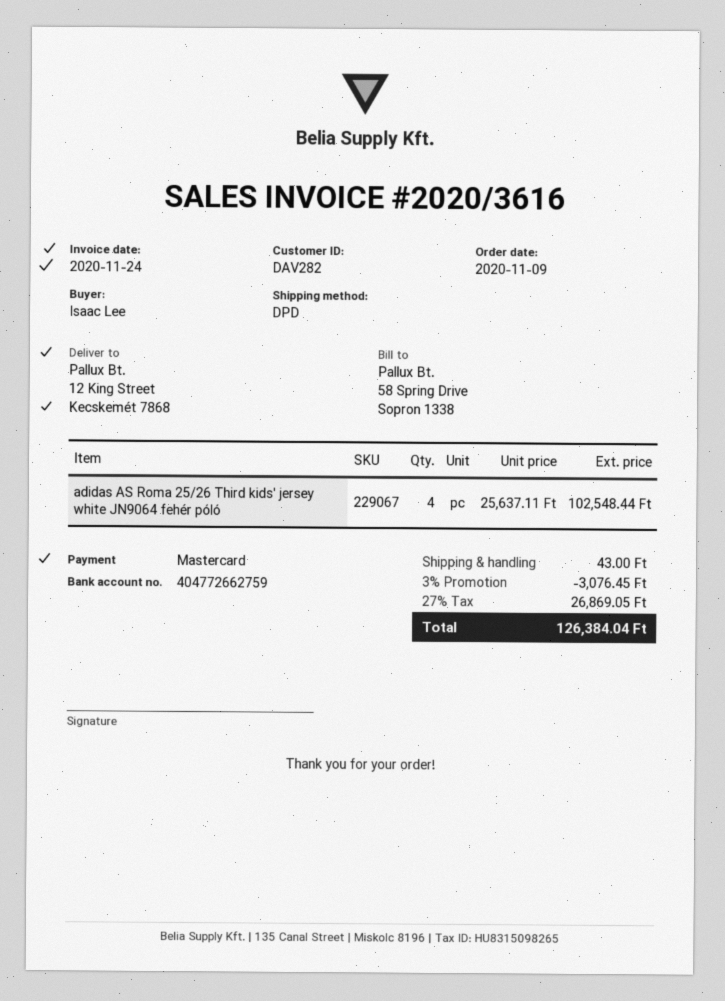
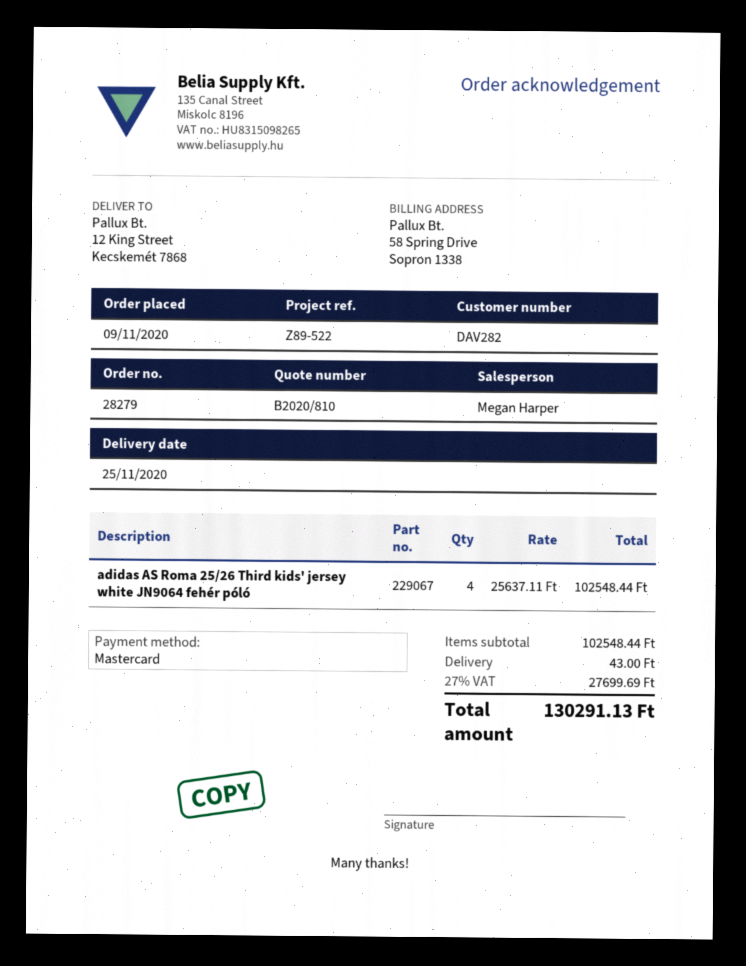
discount: 3% = 3076.45 -> none
tax: 27% = 26869.05 -> 27% = 27699.69
total: 126384.04 -> 130291.13

